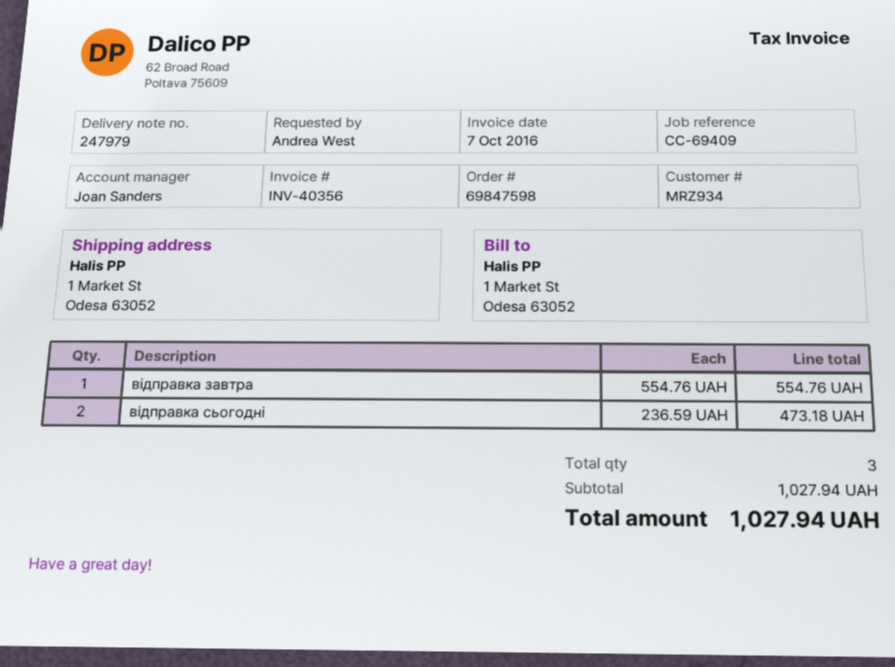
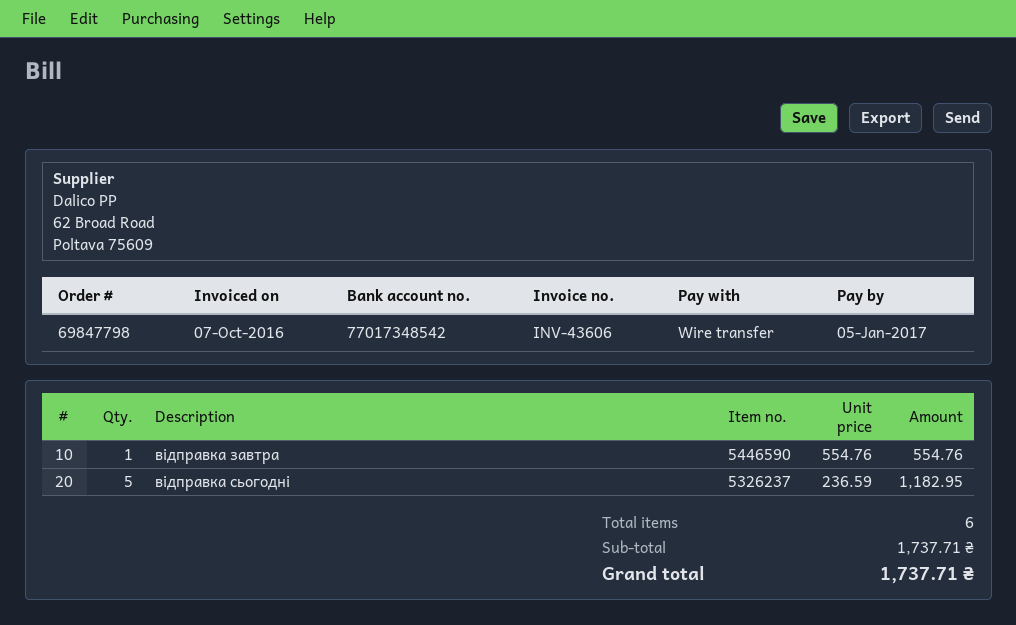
order number: 69847598 -> 69847798
invoice number: INV-40356 -> INV-43606
відправка сьогодні: 2 x 236.59 = 473.18 -> 5 x 236.59 = 1182.95
total quantity: 3 -> 6
subtotal: 1027.94 -> 1737.71
total: 1027.94 -> 1737.71

